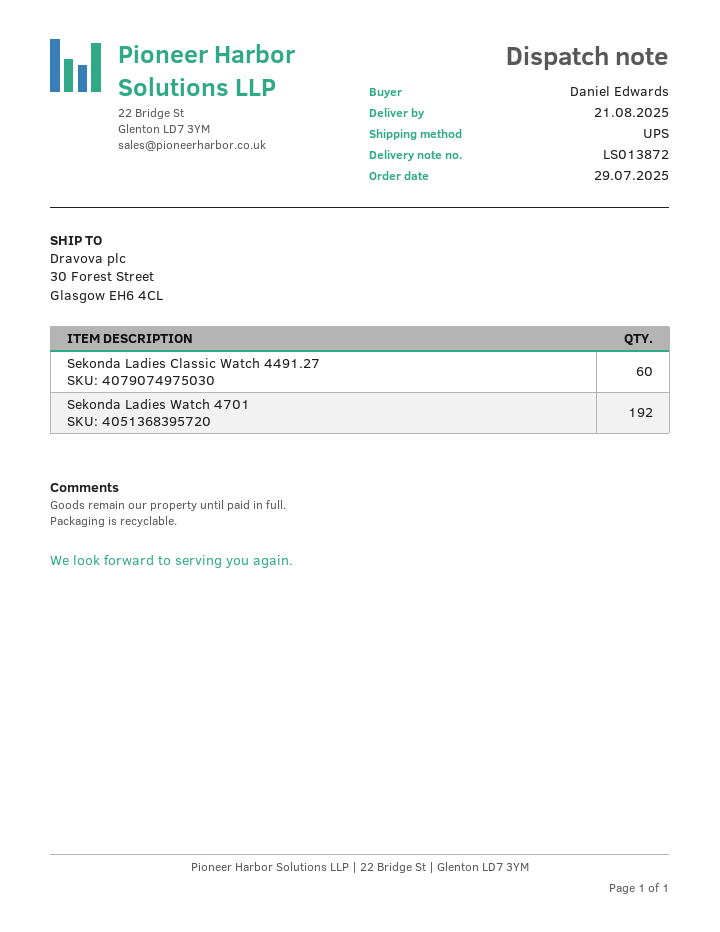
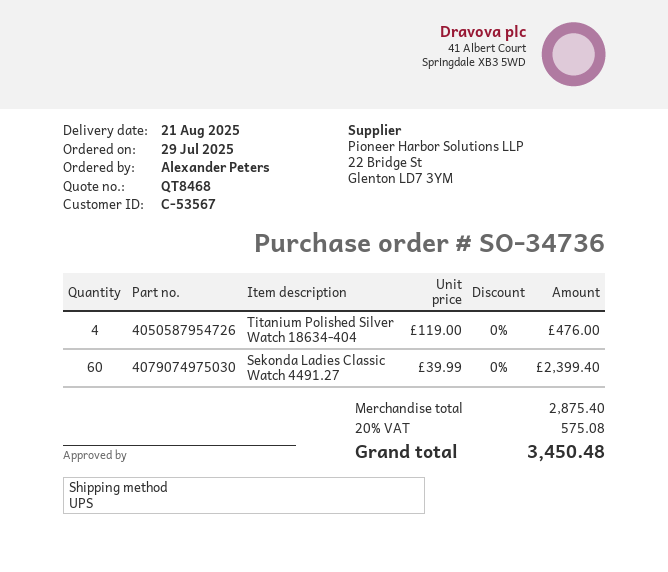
ordered by: Daniel Edwards -> Alexander Peters
Sekonda Ladies Watch 4701: 192 -> none
Titanium Polished Silver Watch 18634-404: none -> 4

